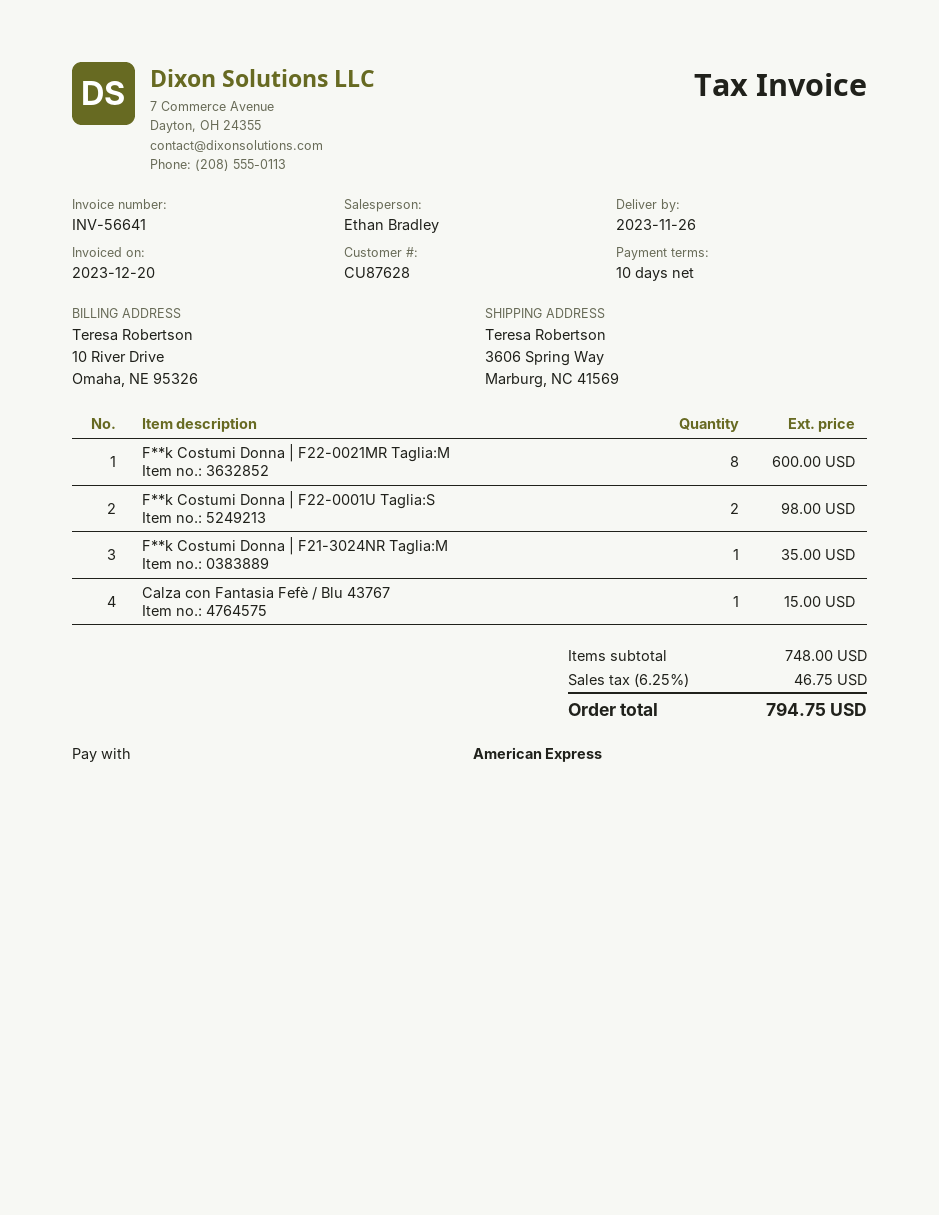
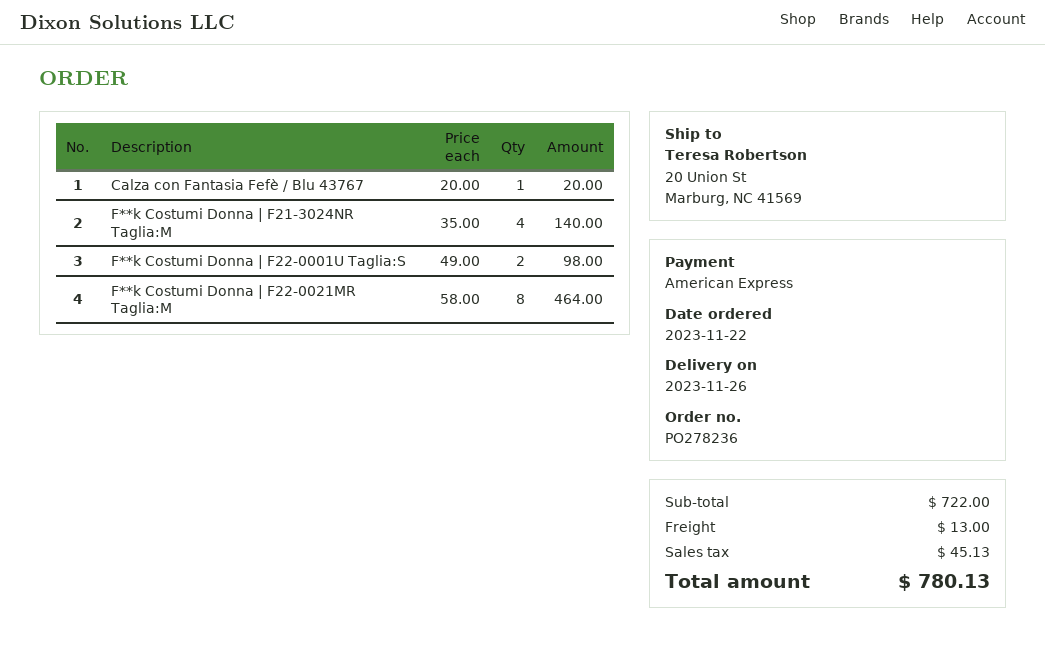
ship to: 3606 Spring Way, Marburg, NC 41569 -> 20 Union St, Marburg, NC 41569
F**k Costumi Donna | F22-0021MR Taglia:M: 8 for 600.00 -> 8 for 464.00
F**k Costumi Donna | F21-3024NR Taglia:M: 1 for 35.00 -> 4 for 140.00
Calza con Fantasia Fefè / Blu 43767: 1 for 15.00 -> 1 for 20.00
subtotal: 748.00 -> 722.00
shipping: none -> 13.00
tax: 46.75 -> 45.13
total: 794.75 -> 780.13

